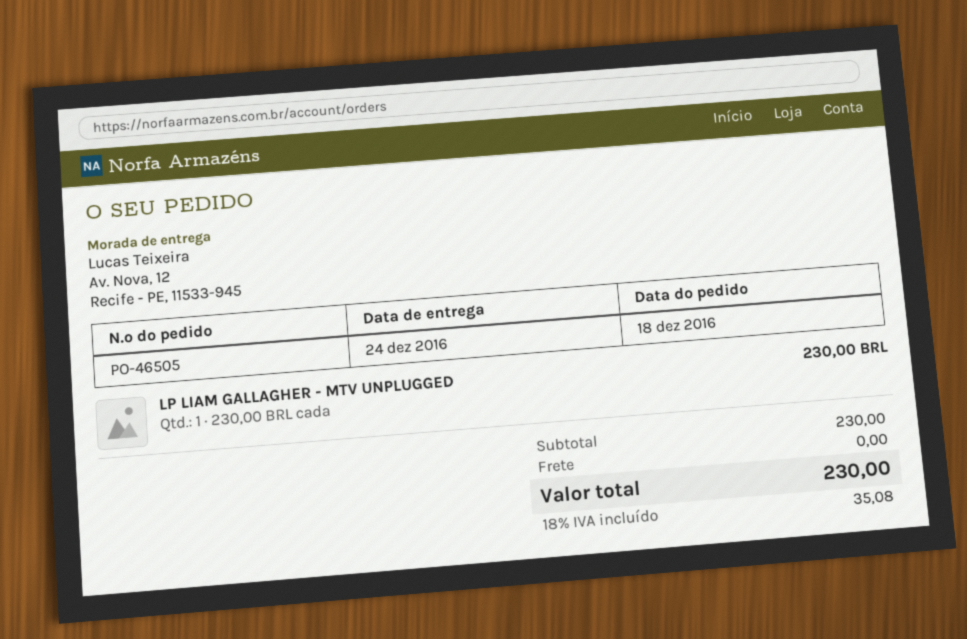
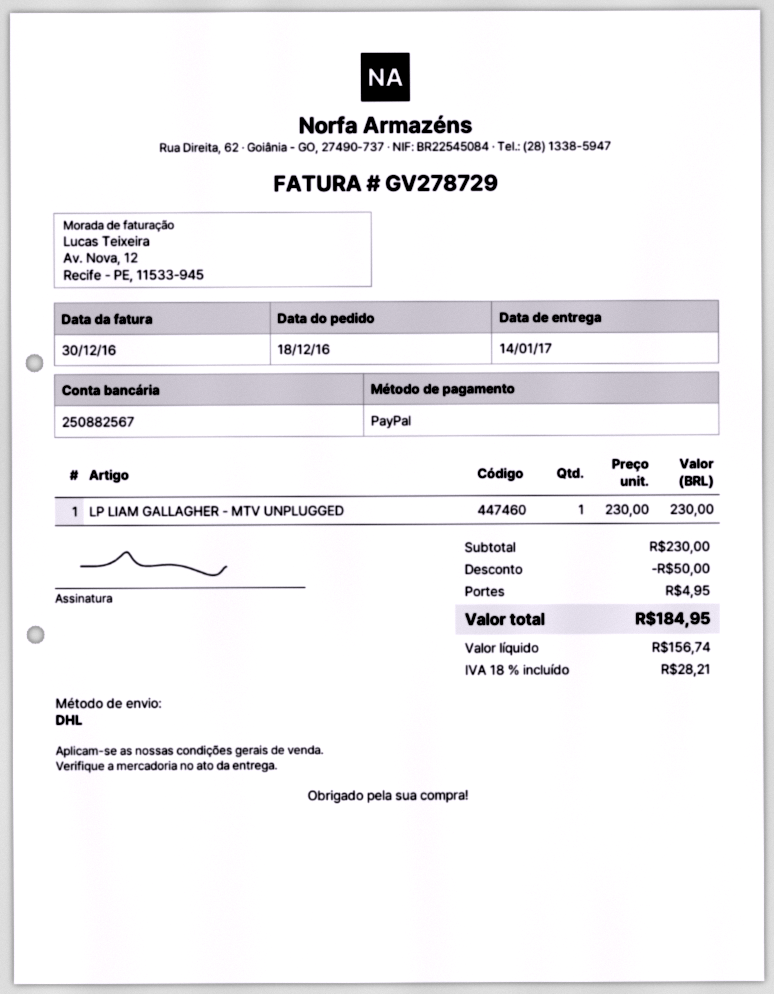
delivery date: 2016-12-24 -> 2017-01-14
discount: none -> 50.00
shipping: 0.00 -> 4.95
tax: 18% = 35.08 -> 18% = 28.21
total: 230.00 -> 184.95

